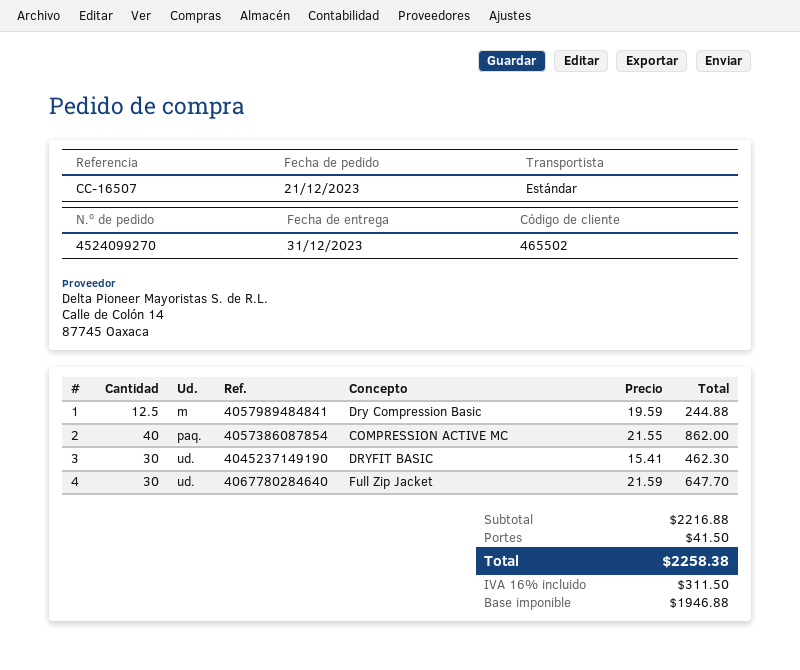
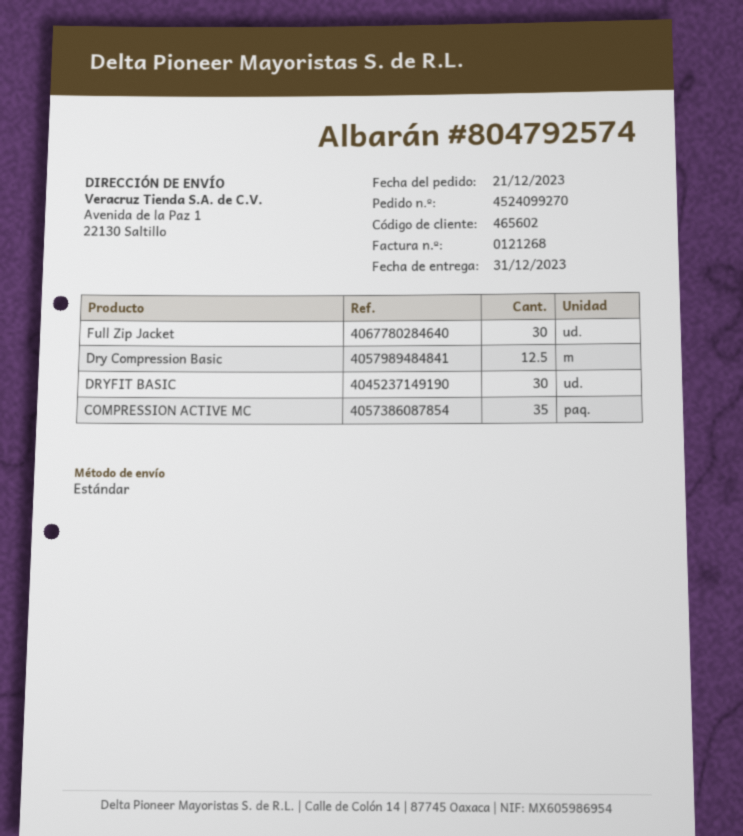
customer number: 465502 -> 465602
COMPRESSION ACTIVE MC: 40 -> 35

